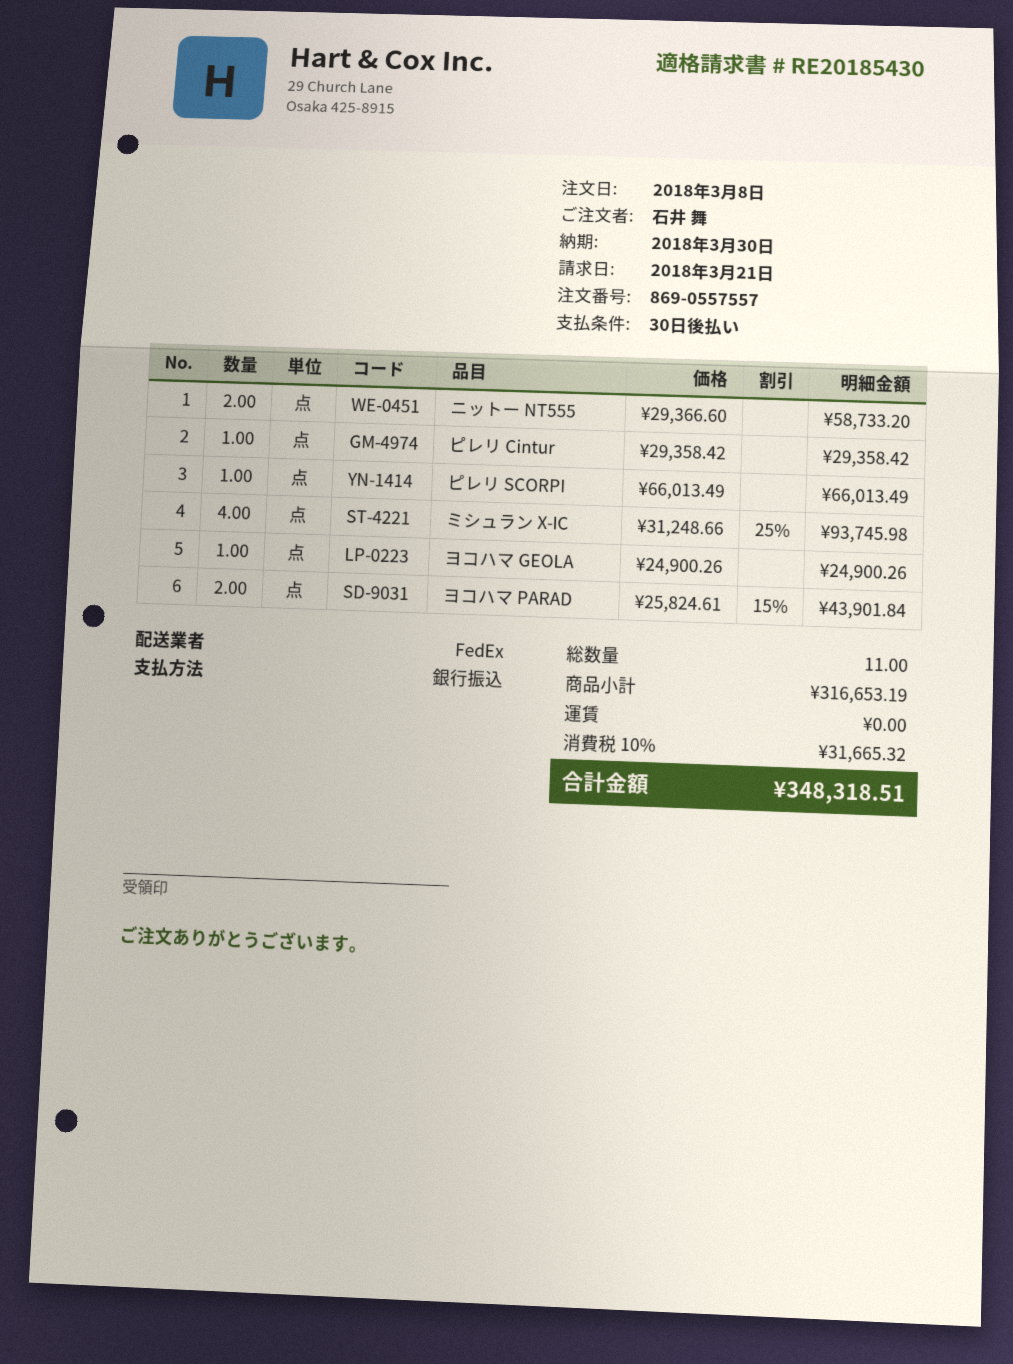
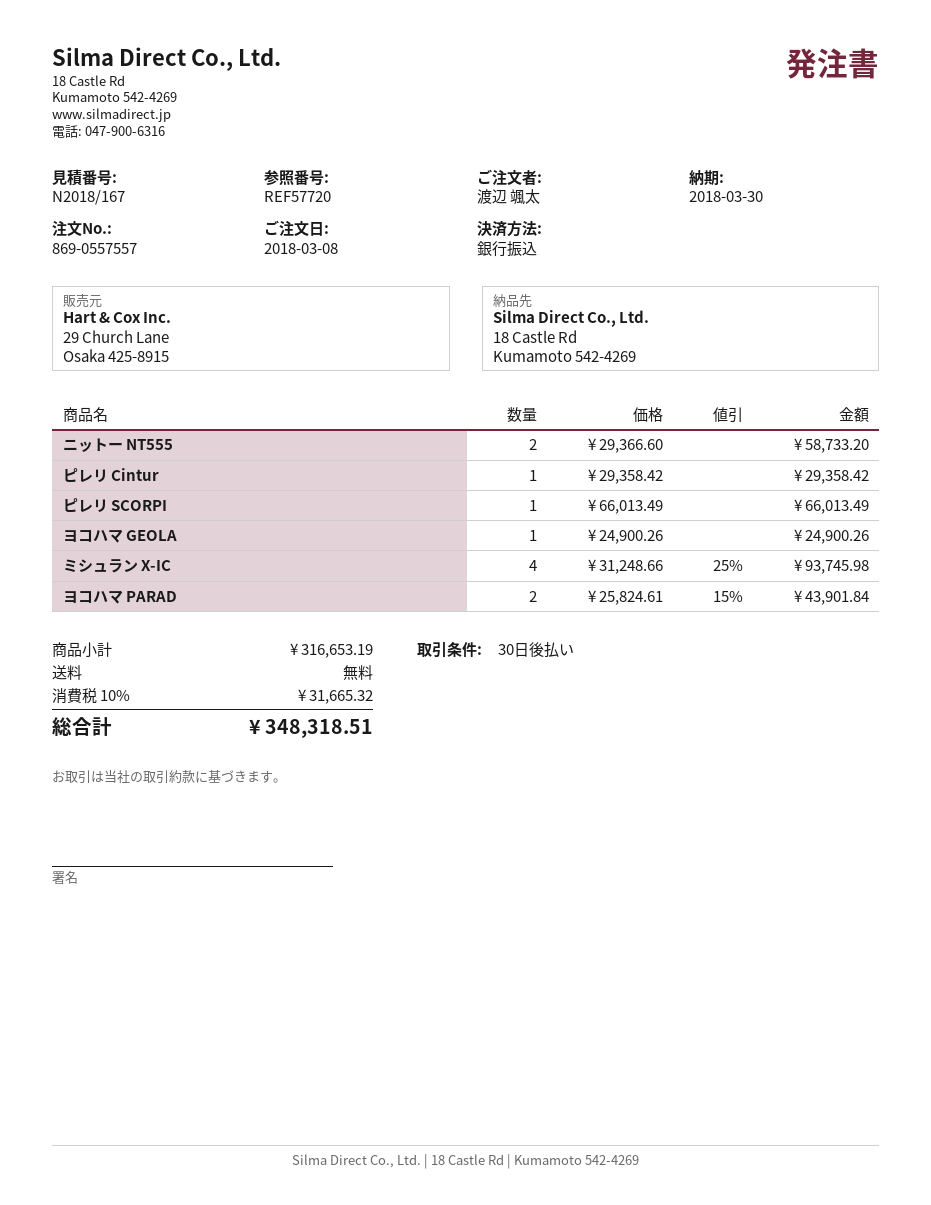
ordered by: 石井 舞 -> 渡辺 颯太

